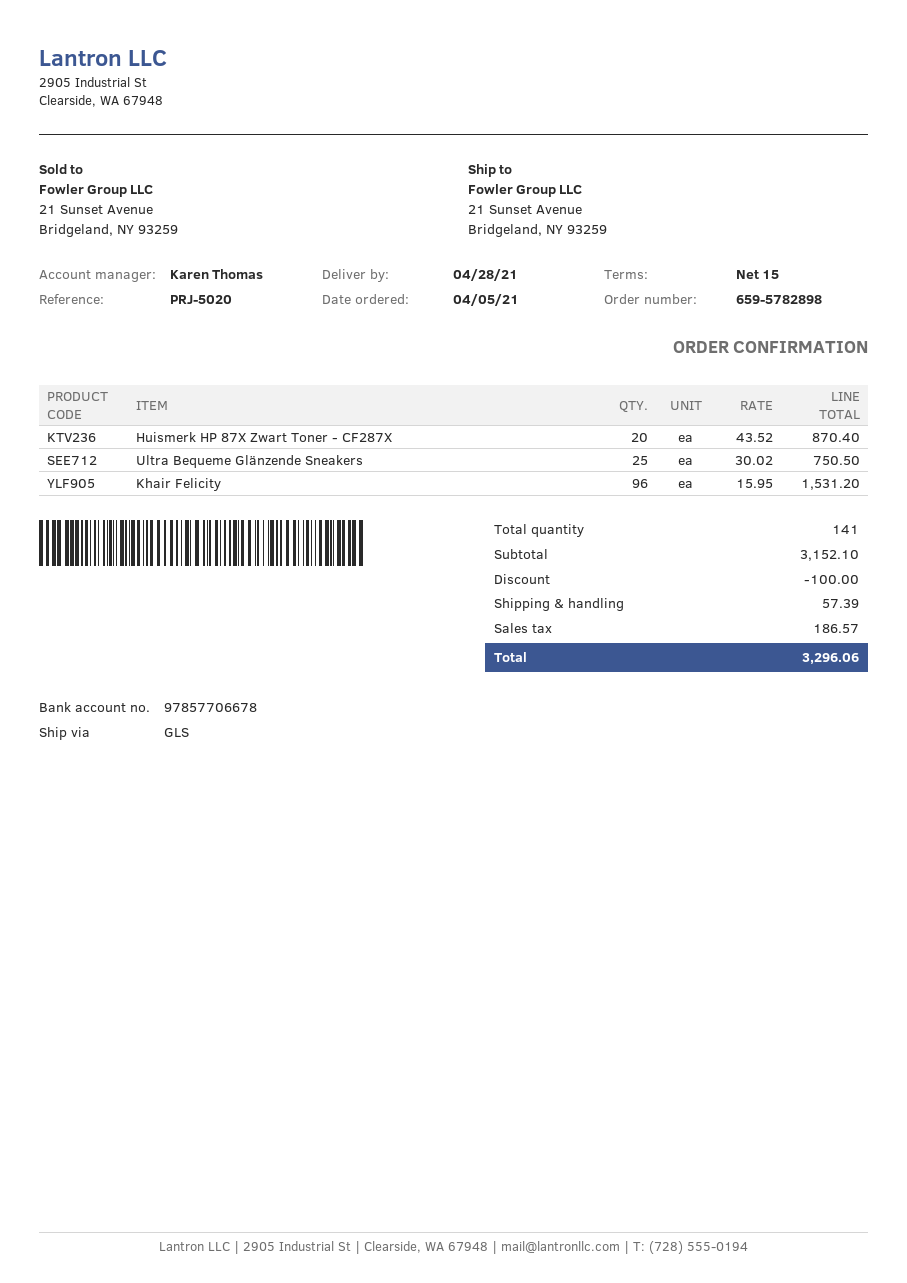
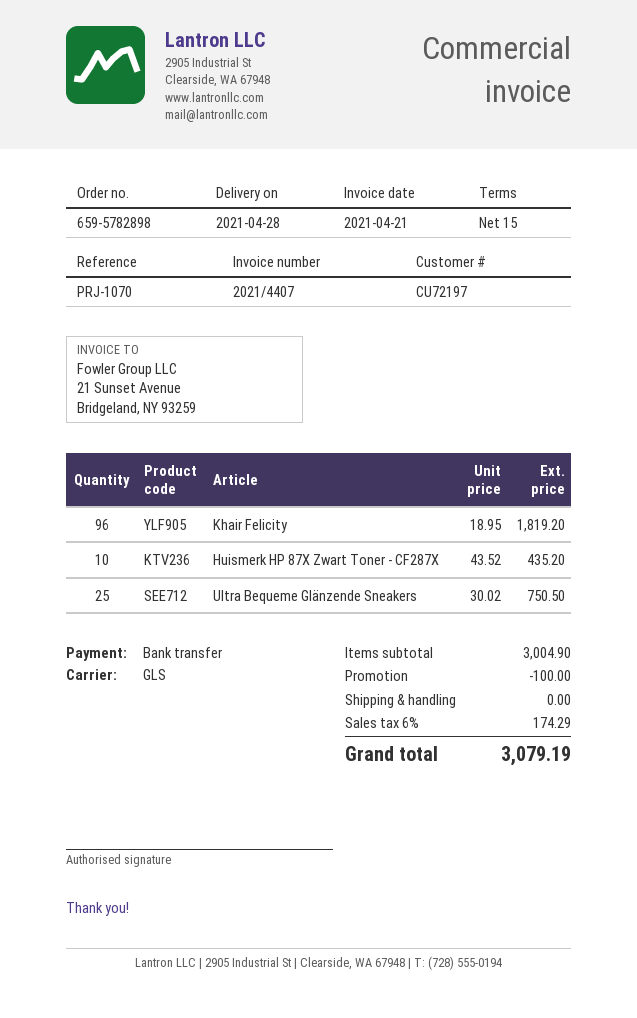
reference: PRJ-5020 -> PRJ-1070
Huismerk HP 87X Zwart Toner - CF287X: 20 x 43.52 = 870.40 -> 10 x 43.52 = 435.20
Khair Felicity: 96 x 15.95 = 1531.20 -> 96 x 18.95 = 1819.20
subtotal: 3152.10 -> 3004.90
shipping: 57.39 -> 0.00
tax: 186.57 -> 174.29
total: 3296.06 -> 3079.19

